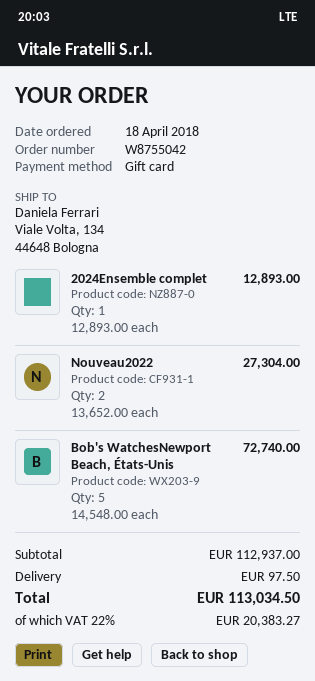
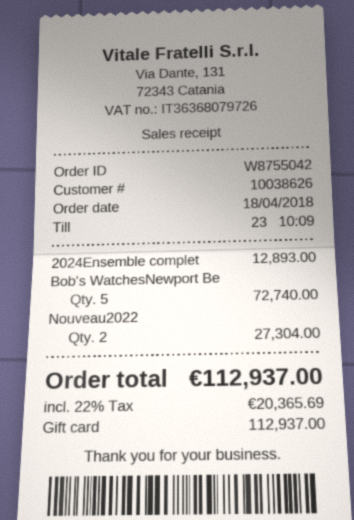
shipping: 97.50 -> none
tax: 22% = 20383.27 -> 22% = 20365.69
total: 113034.50 -> 112937.00

